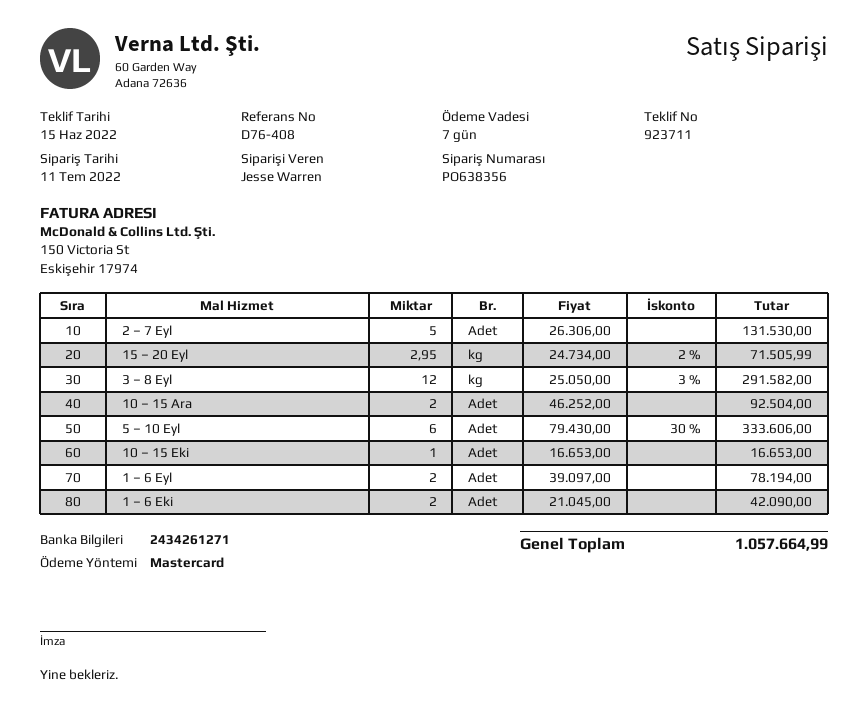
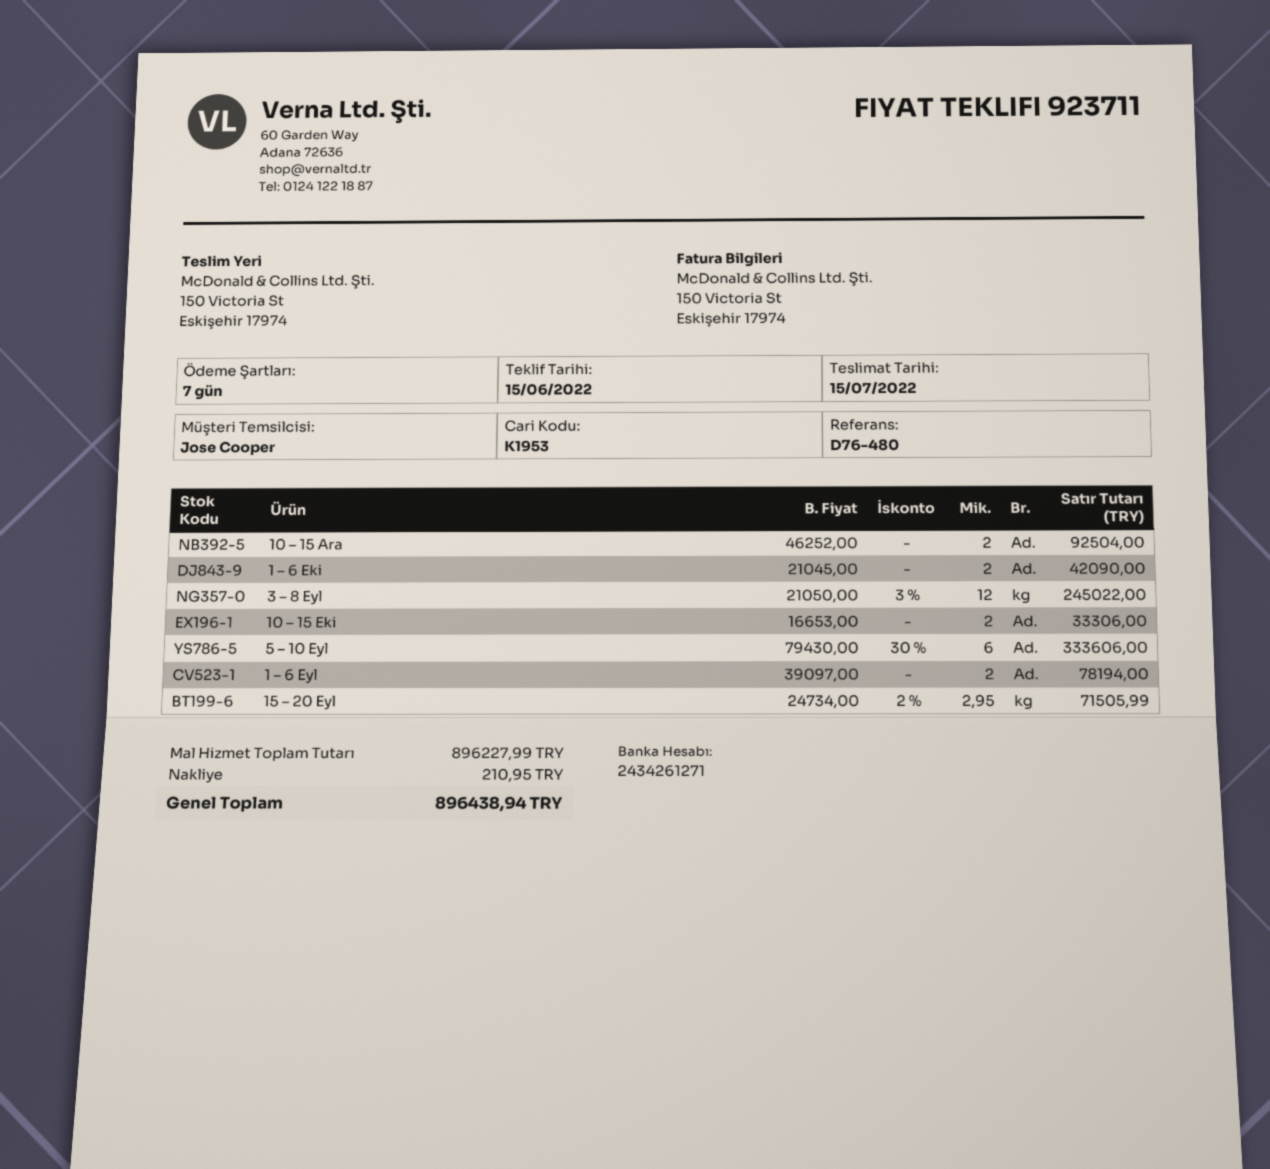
reference: D76-408 -> D76-480
2 – 7 Eyl: 5 x 26306.00 = 131530.00 -> none
3 – 8 Eyl: 12 x 25050.00 - 3% = 291582.00 -> 12 x 21050.00 - 3% = 245022.00
10 – 15 Eki: 1 x 16653.00 = 16653.00 -> 2 x 16653.00 = 33306.00
shipping: none -> 210.95
total: 1057664.99 -> 896438.94

